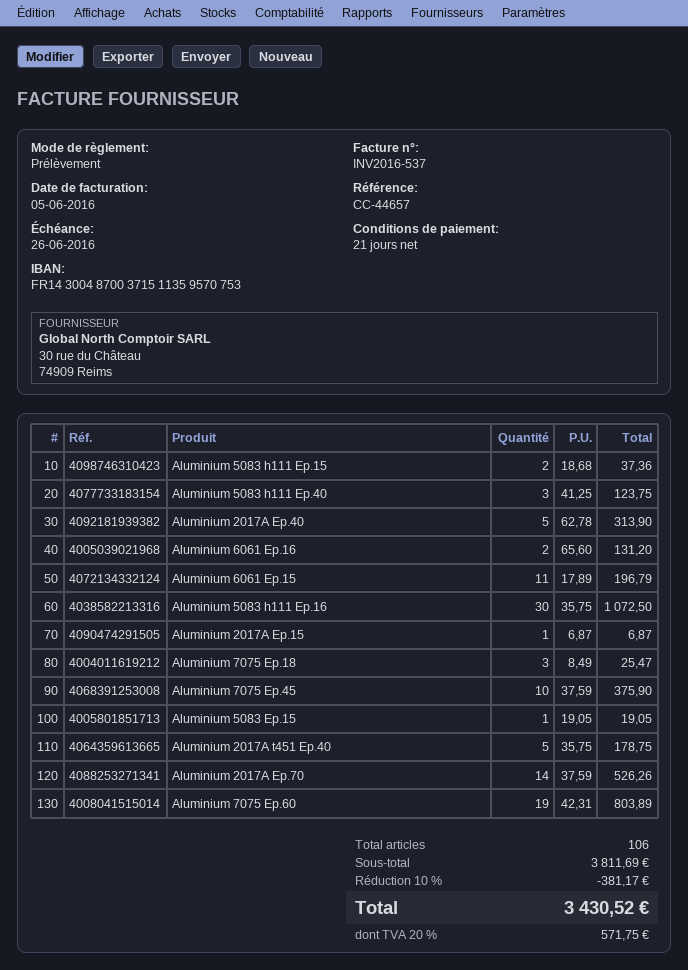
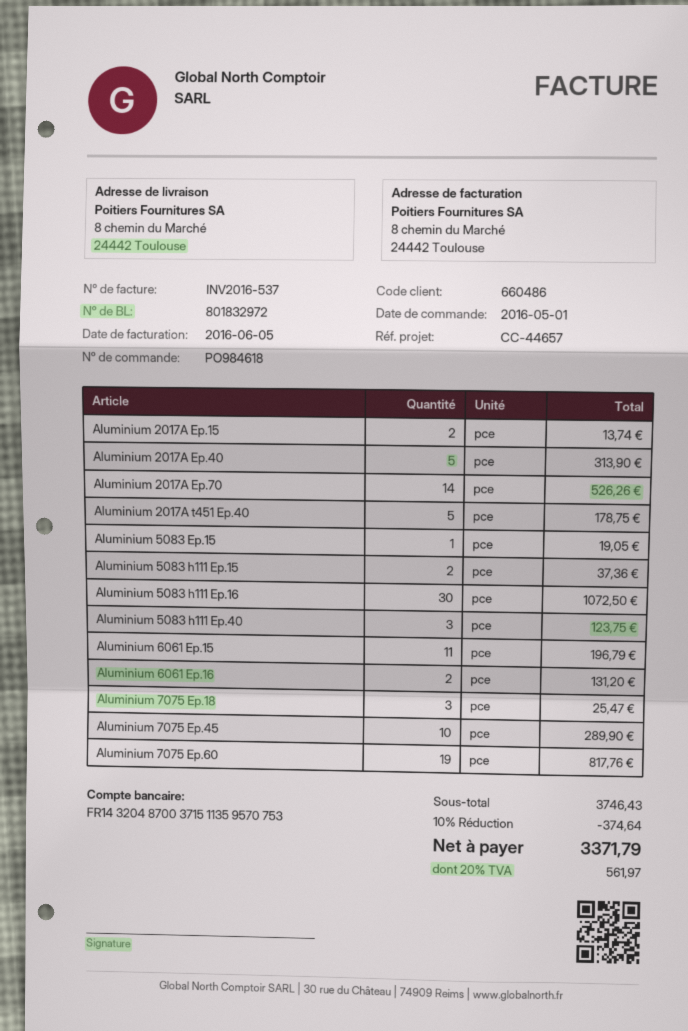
bank account: FR1430048700371511359570753 -> FR1432048700371511359570753
Aluminium 2017A Ep.15: 1 for 6.87 -> 2 for 13.74
Aluminium 7075 Ep.45: 10 for 375.90 -> 10 for 289.90
Aluminium 7075 Ep.60: 19 for 803.89 -> 19 for 817.76
subtotal: 3811.69 -> 3746.43
discount: 10% = 381.17 -> 10% = 374.64
tax: 20% = 571.75 -> 20% = 561.97
total: 3430.52 -> 3371.79

